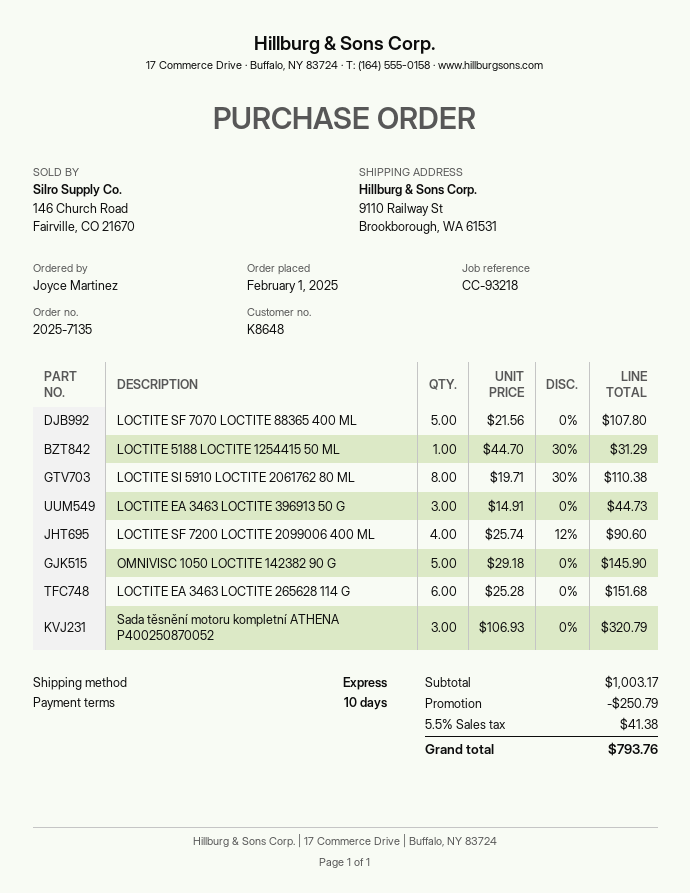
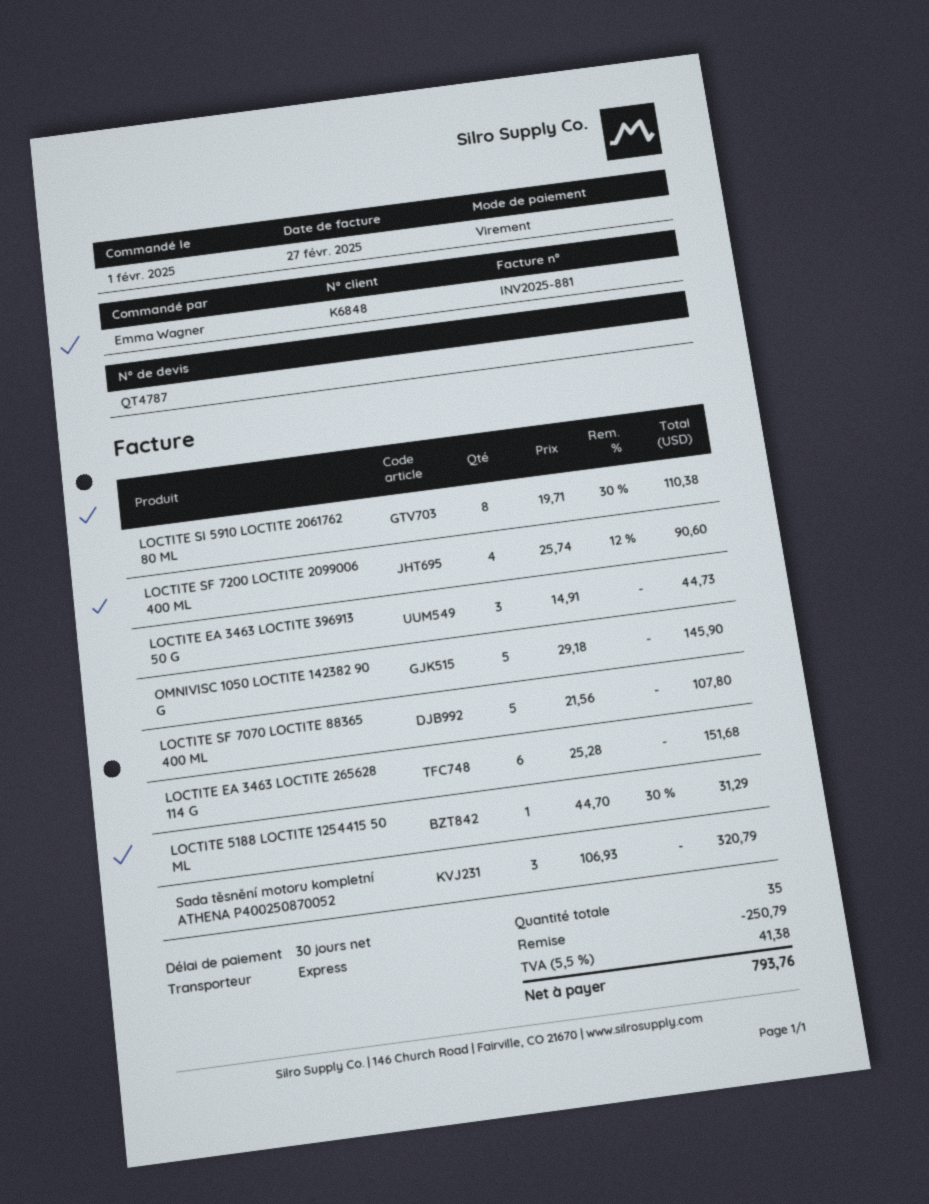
payment terms: 10 days -> 30 days
customer number: K8648 -> K6848
ordered by: Joyce Martinez -> Emma Wagner

